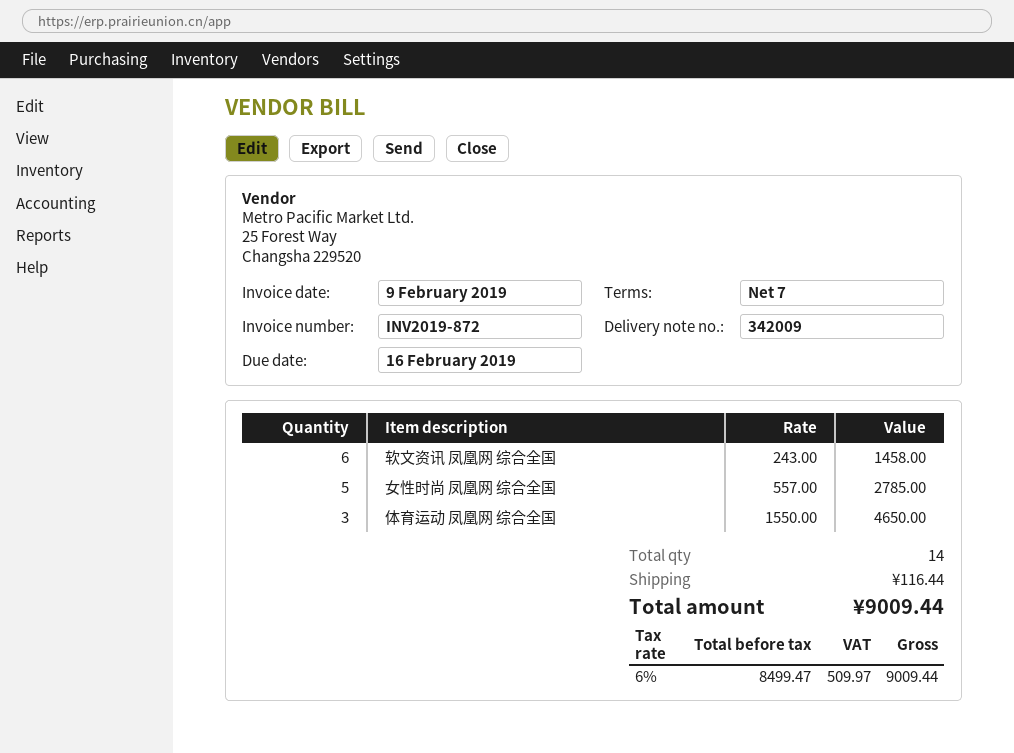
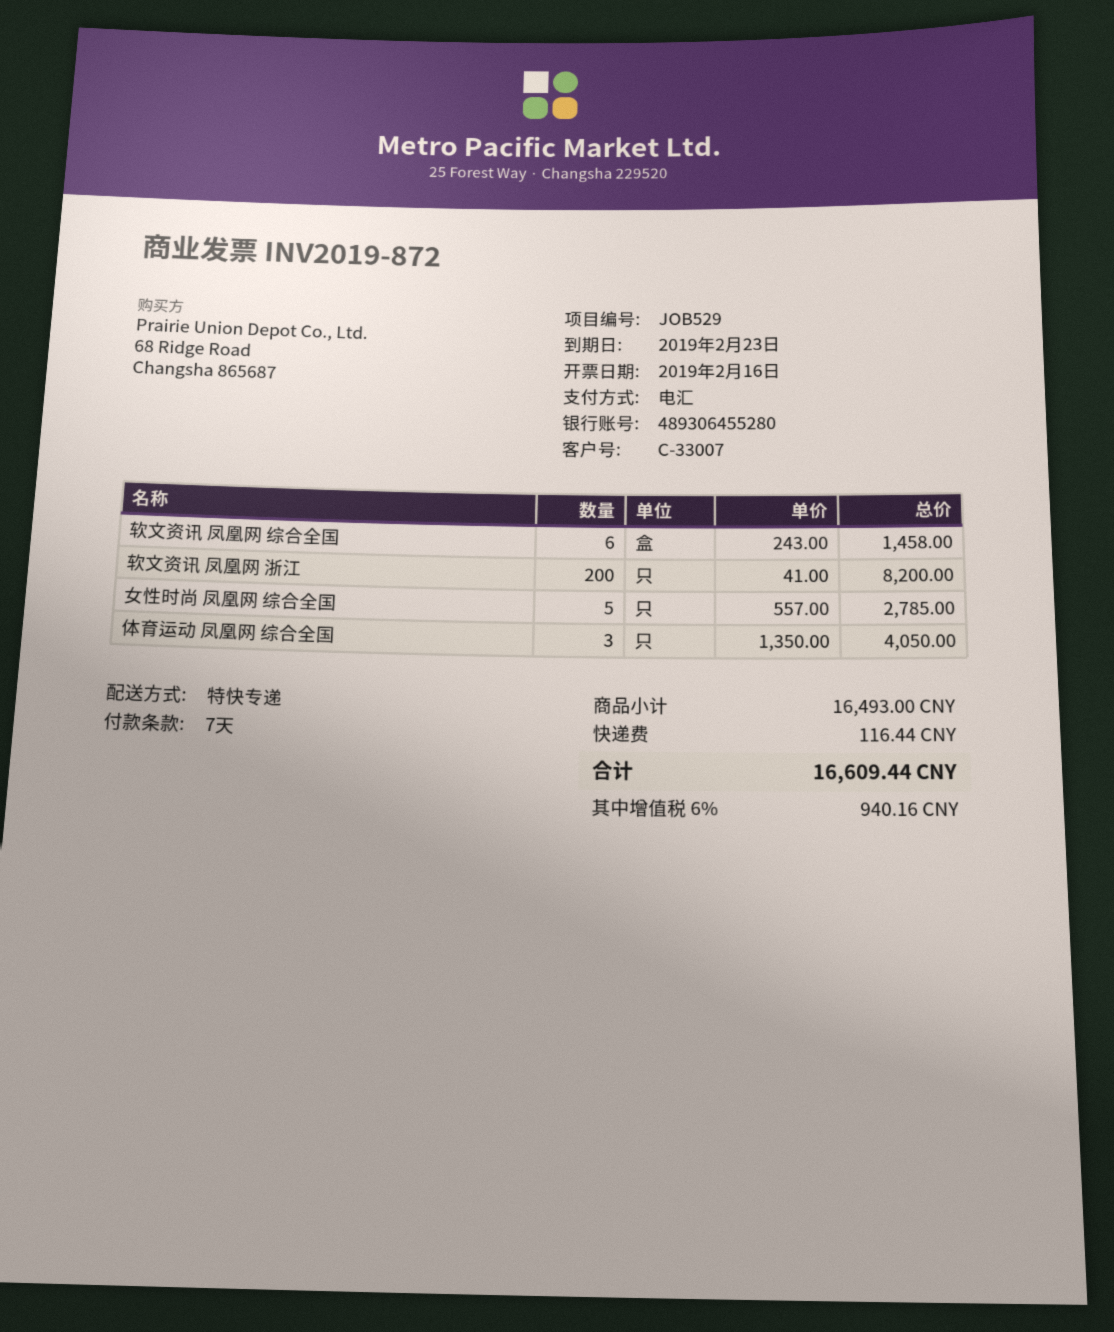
invoice date: 2019-02-09 -> 2019-02-16
due date: 2019-02-16 -> 2019-02-23
体育运动 凤凰网 综合全国: 3 x 1550.00 = 4650.00 -> 3 x 1350.00 = 4050.00
软文资讯 凤凰网 浙江: none -> 200 x 41.00 = 8200.00
tax: 6% = 509.97 -> 6% = 940.16
total: 9009.44 -> 16609.44

